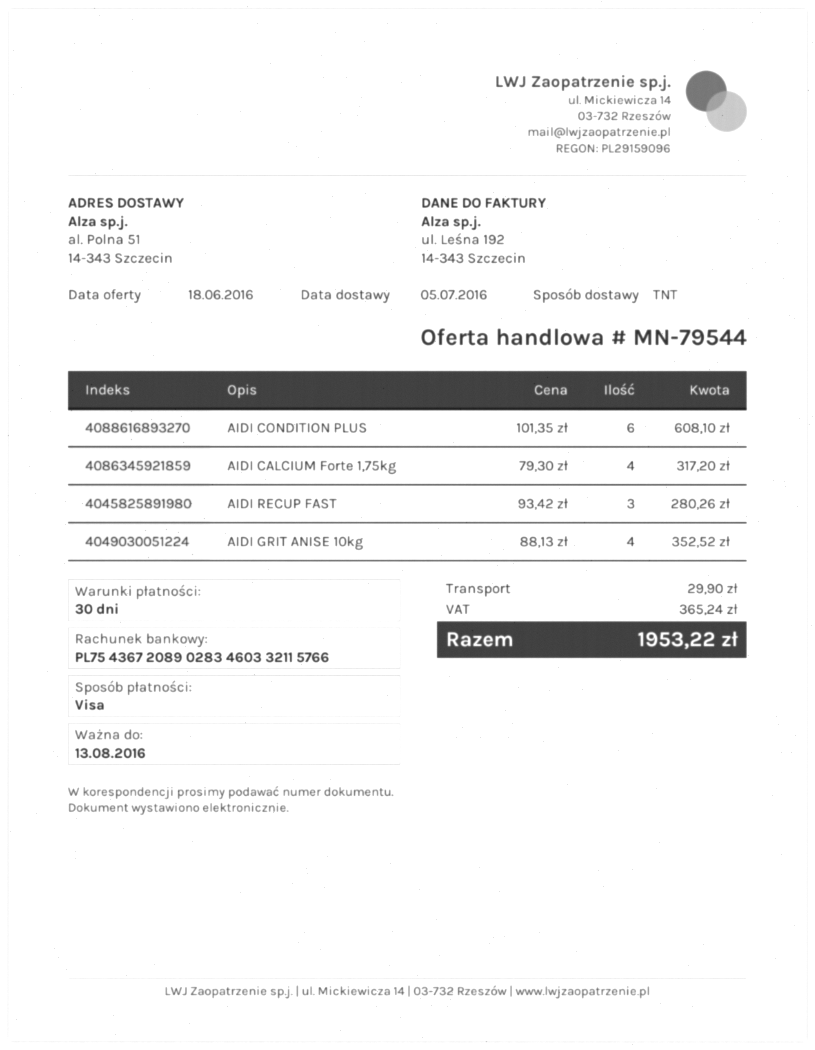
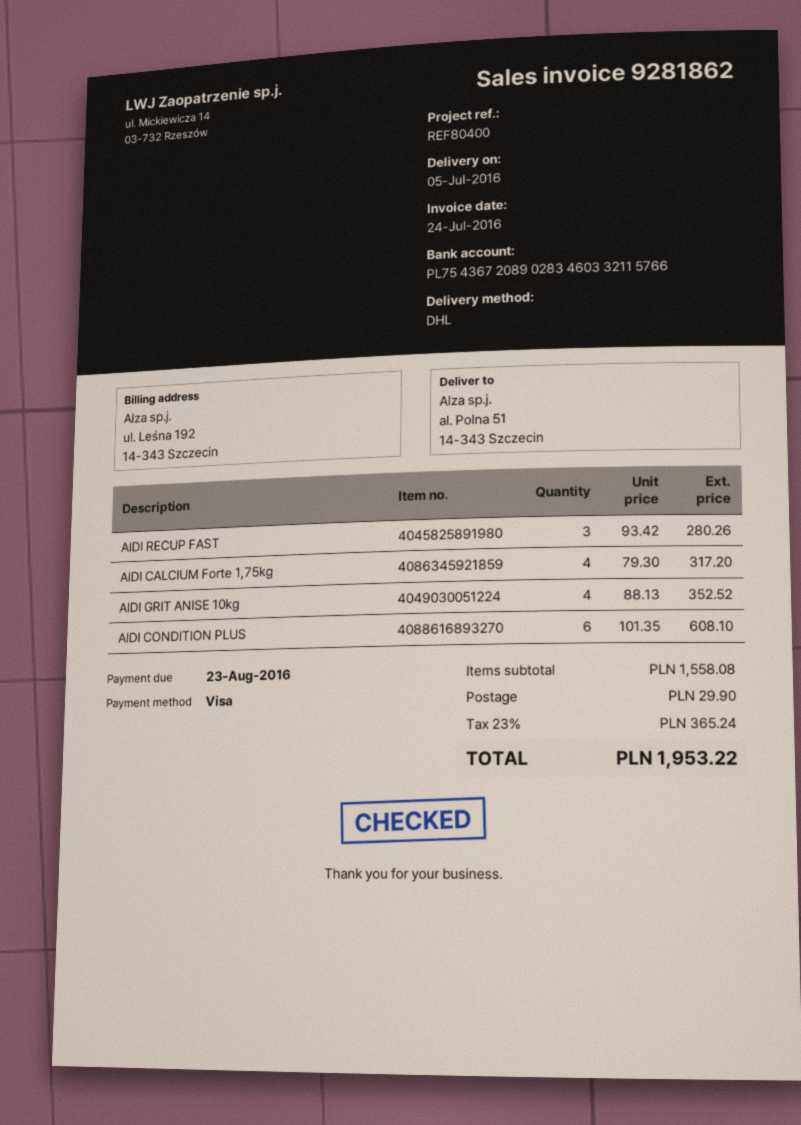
shipping method: TNT -> DHL

